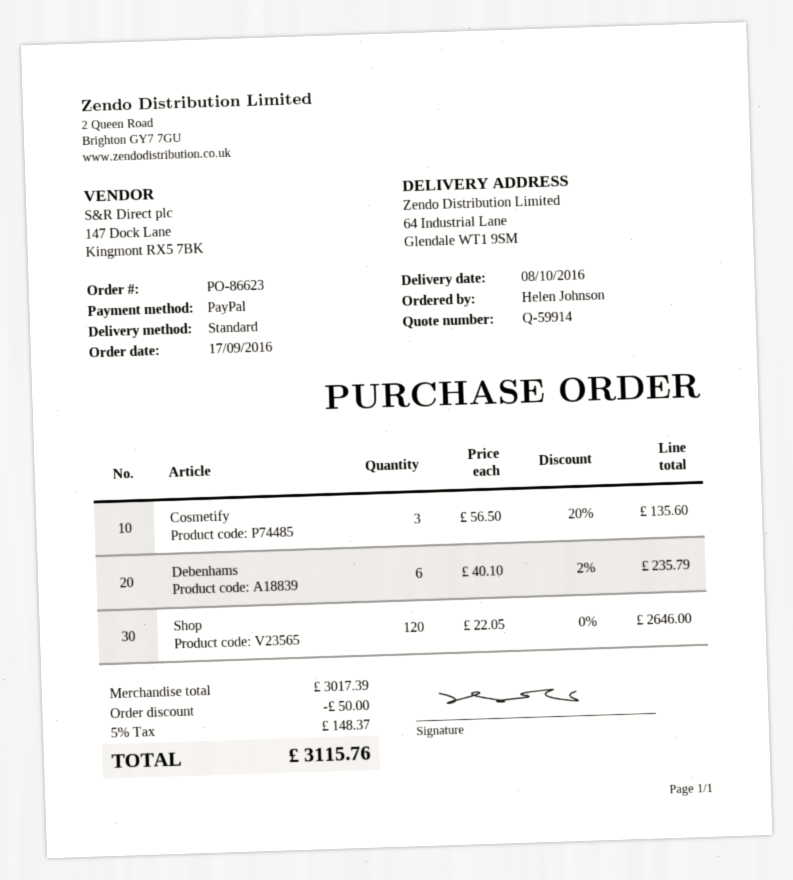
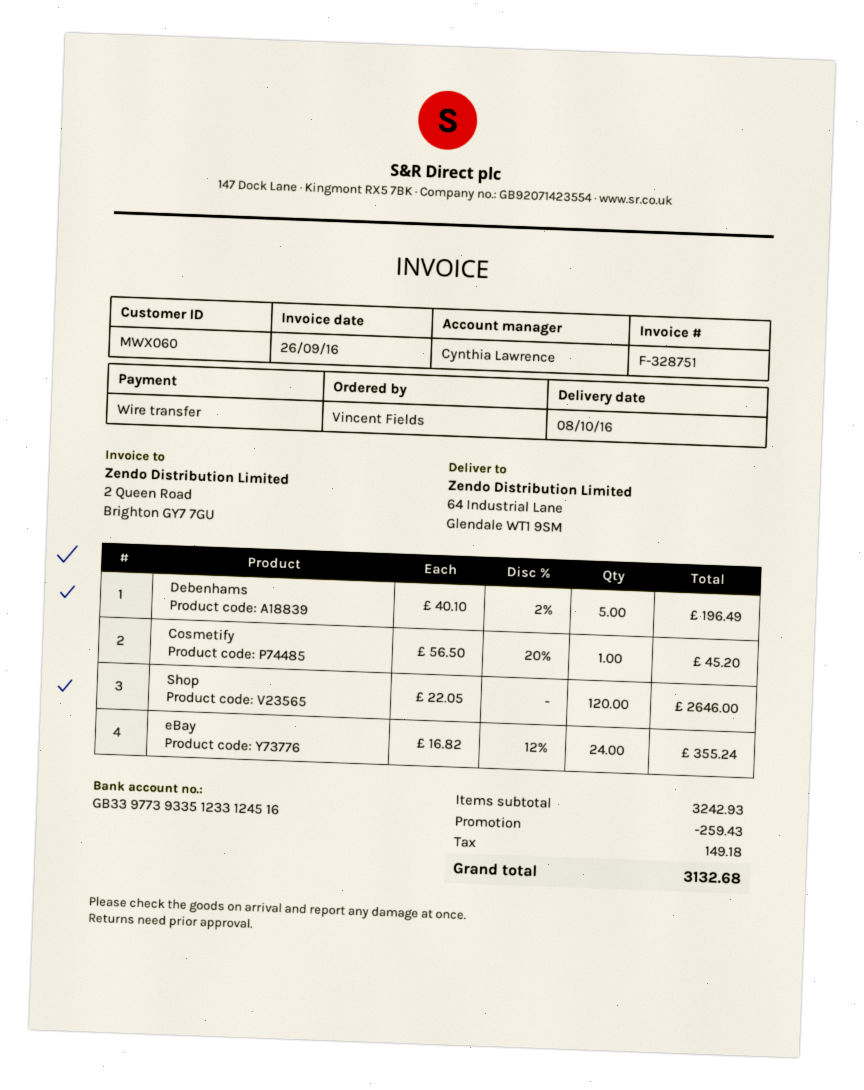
ordered by: Helen Johnson -> Vincent Fields
payment method: PayPal -> bank transfer
Cosmetify: 3 x 56.50 - 20% = 135.60 -> 1 x 56.50 - 20% = 45.20
Debenhams: 6 x 40.10 - 2% = 235.79 -> 5 x 40.10 - 2% = 196.49
eBay: none -> 24 x 16.82 - 12% = 355.24
subtotal: 3017.39 -> 3242.93
discount: 50.00 -> 259.43
tax: 148.37 -> 149.18
total: 3115.76 -> 3132.68

